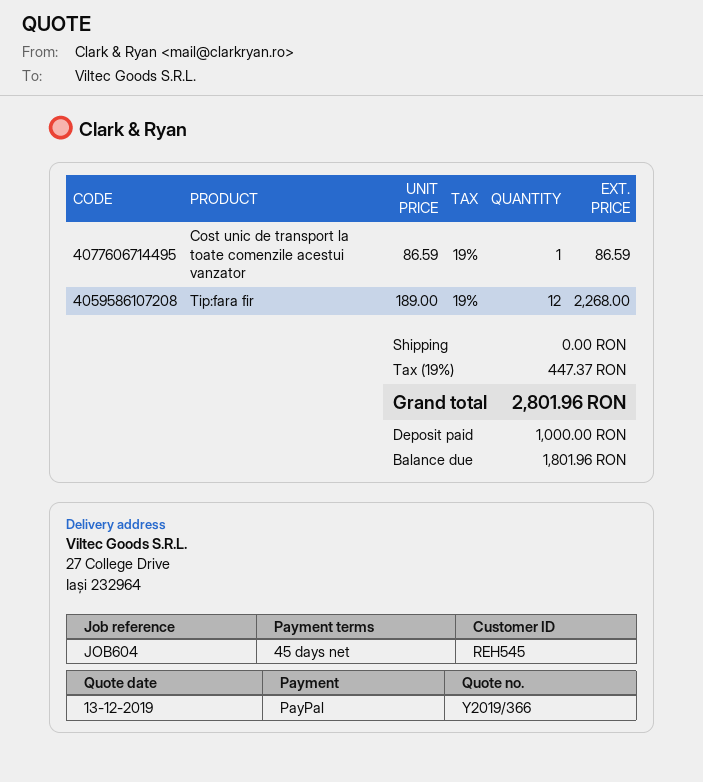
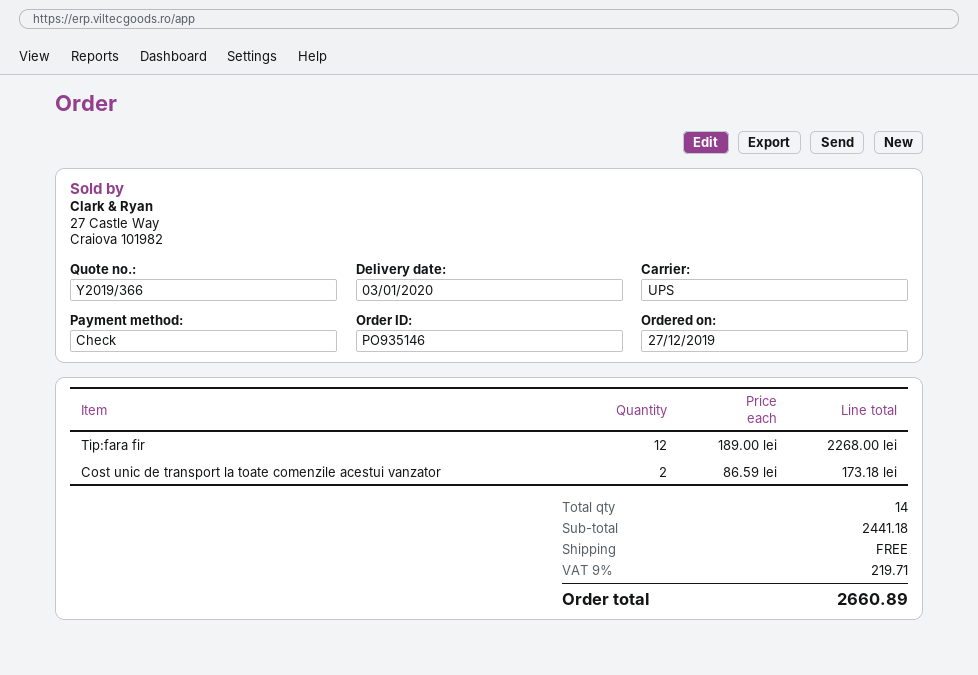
payment method: PayPal -> cheque
Cost unic de transport la toate comenzile acestui vanzator: 1 x 86.59 = 86.59 -> 2 x 86.59 = 173.18
tax: 19% = 447.37 -> 9% = 219.71
total: 2801.96 -> 2660.89

